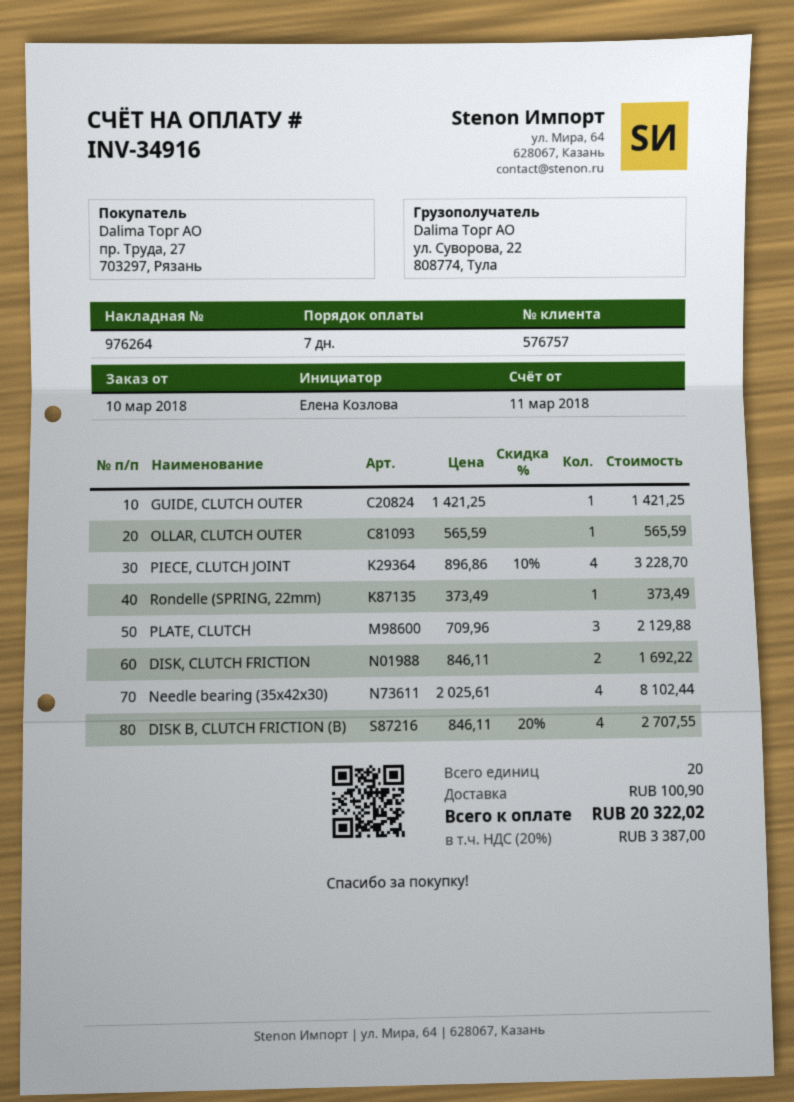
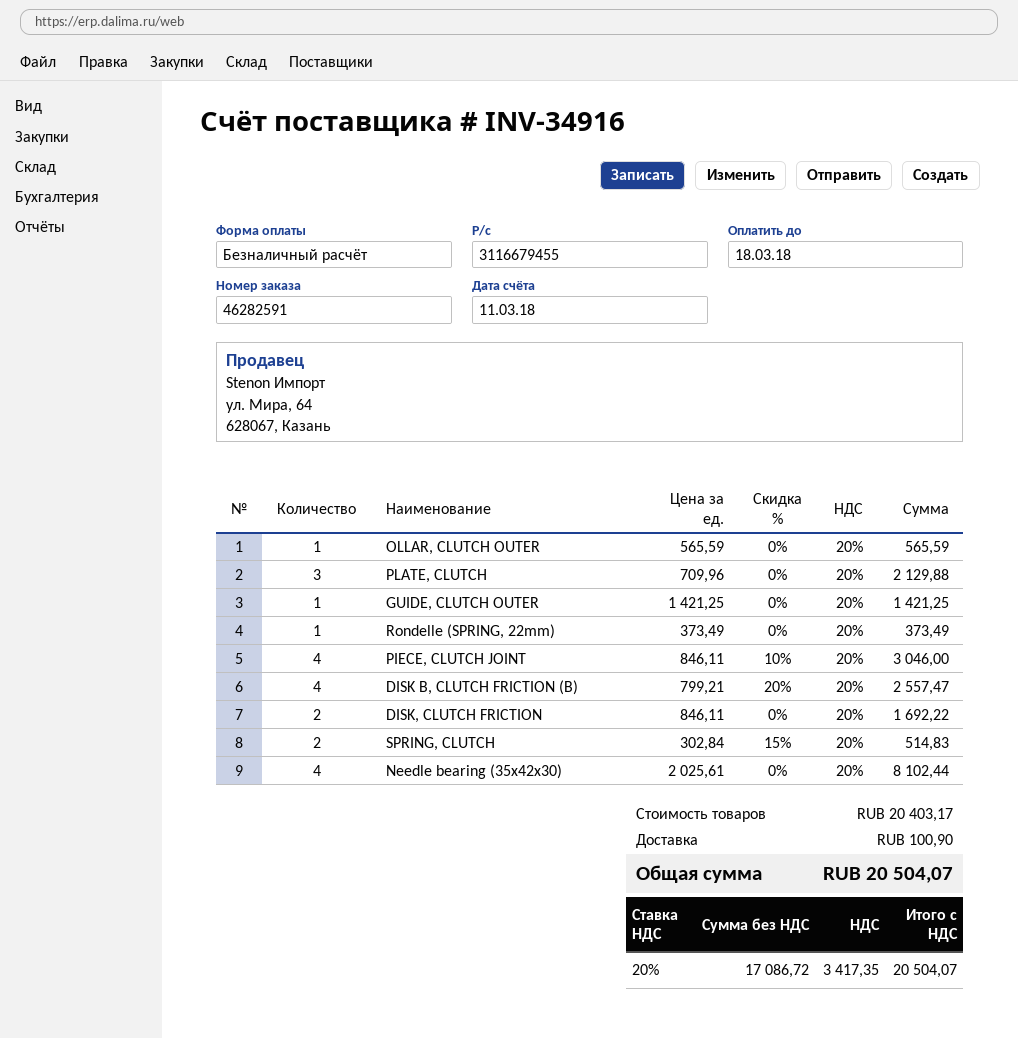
PIECE, CLUTCH JOINT: 4 x 896.86 - 10% = 3228.70 -> 4 x 846.11 - 10% = 3046.00
DISK B, CLUTCH FRICTION (B): 4 x 846.11 - 20% = 2707.55 -> 4 x 799.21 - 20% = 2557.47
SPRING, CLUTCH: none -> 2 x 302.84 - 15% = 514.83
tax: 20% = 3387.00 -> 20% = 3417.35
total: 20322.02 -> 20504.07

